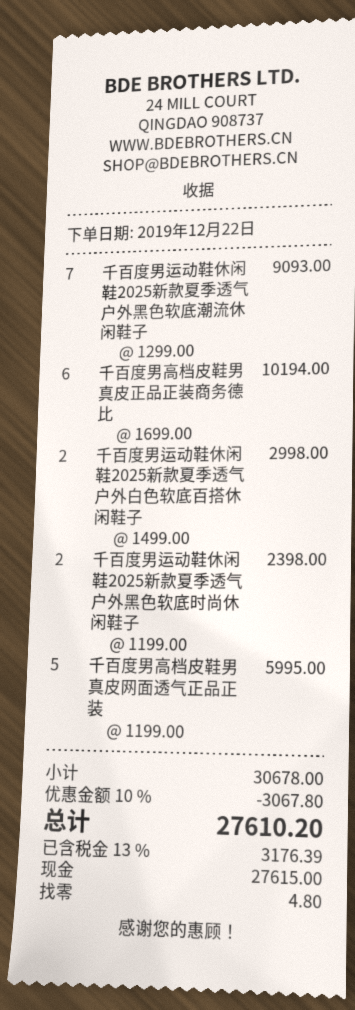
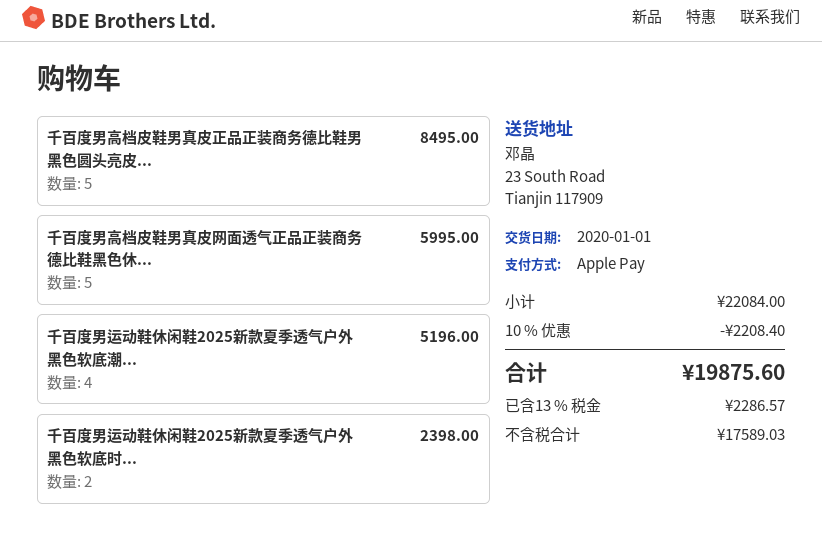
payment method: cash -> Apple Pay
千百度男运动鞋休闲鞋2025新款夏季透气户外黑色软底潮流休闲鞋子: 7 for 9093.00 -> 4 for 5196.00
千百度男高档皮鞋男真皮正品正装商务德比: 6 for 10194.00 -> 5 for 8495.00
千百度男运动鞋休闲鞋2025新款夏季透气户外白色软底百搭休闲鞋子: 2 for 2998.00 -> none
subtotal: 30678.00 -> 22084.00
discount: 10% = 3067.80 -> 10% = 2208.40
tax: 13% = 3176.39 -> 13% = 2286.57
total: 27610.20 -> 19875.60

